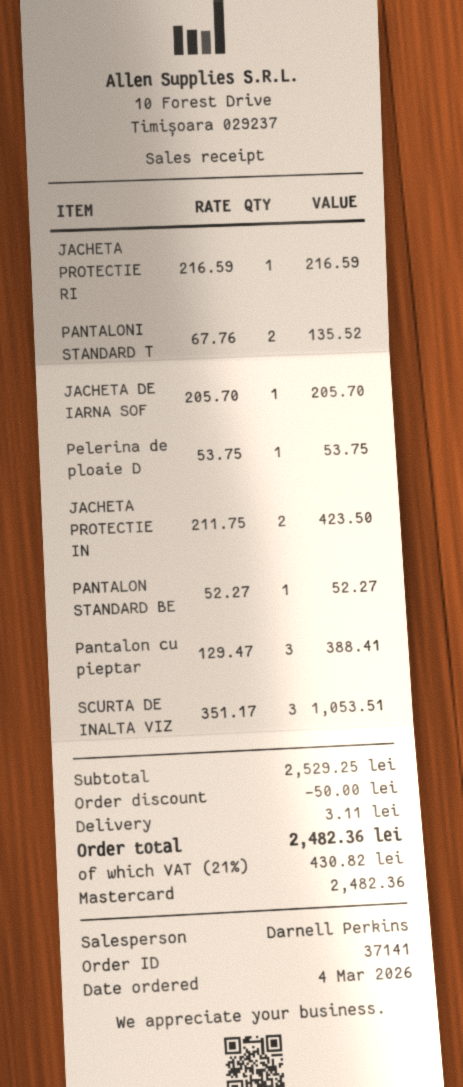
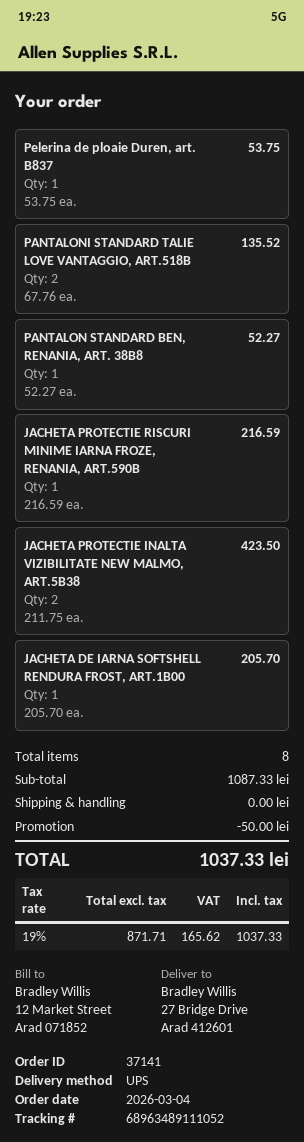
Pantalon cu pieptar: 3 x 129.47 = 388.41 -> none
SCURTA DE INALTA VIZ: 3 x 351.17 = 1053.51 -> none
subtotal: 2529.25 -> 1087.33
shipping: 3.11 -> 0.00
tax: 21% = 430.82 -> 19% = 165.62
total: 2482.36 -> 1037.33

